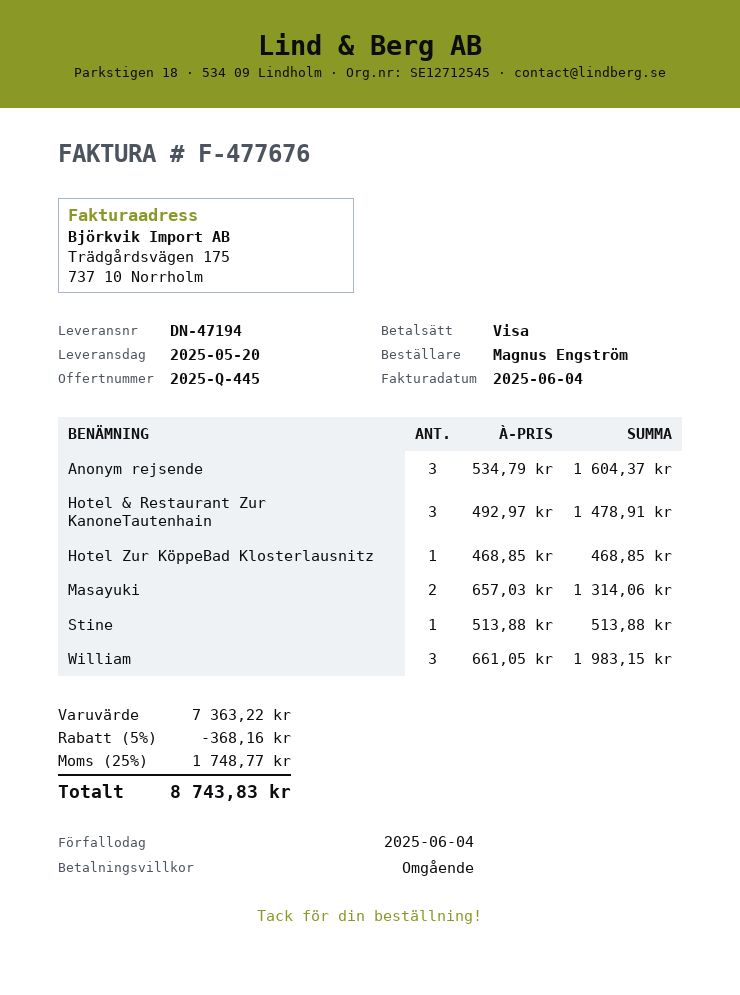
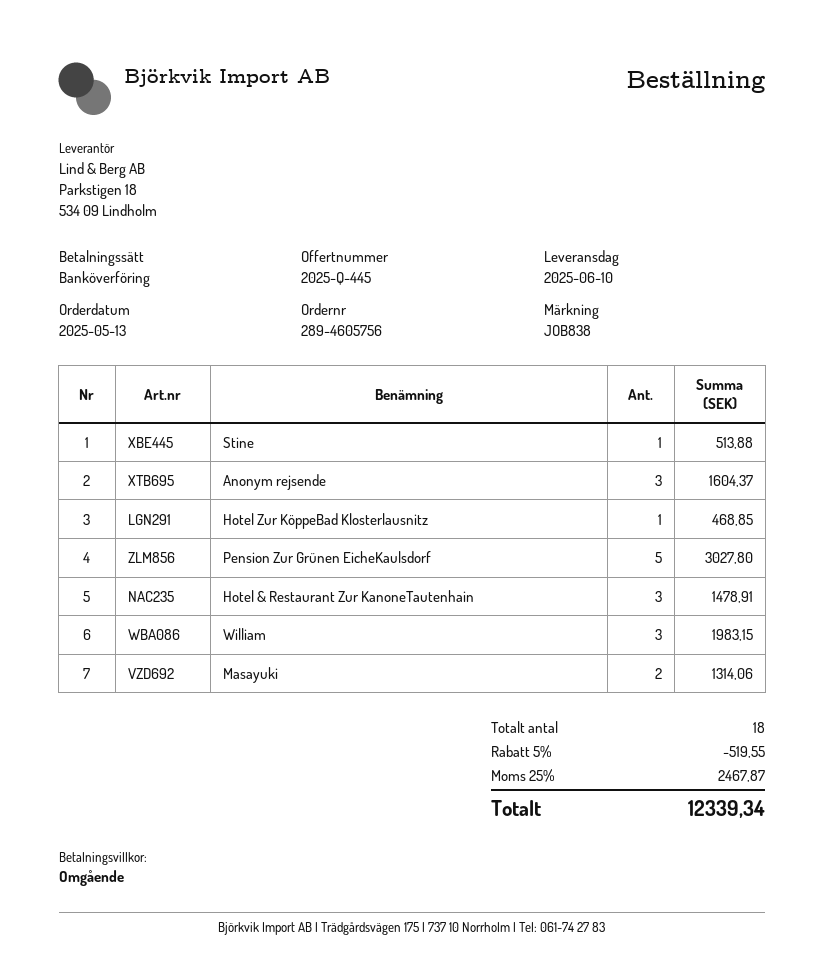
delivery date: 2025-05-20 -> 2025-06-10
payment method: Visa -> bank transfer
Pension Zur Grünen EicheKaulsdorf: none -> 5 for 3027.80
discount: 5% = 368.16 -> 5% = 519.55
tax: 25% = 1748.77 -> 25% = 2467.87
total: 8743.83 -> 12339.34

